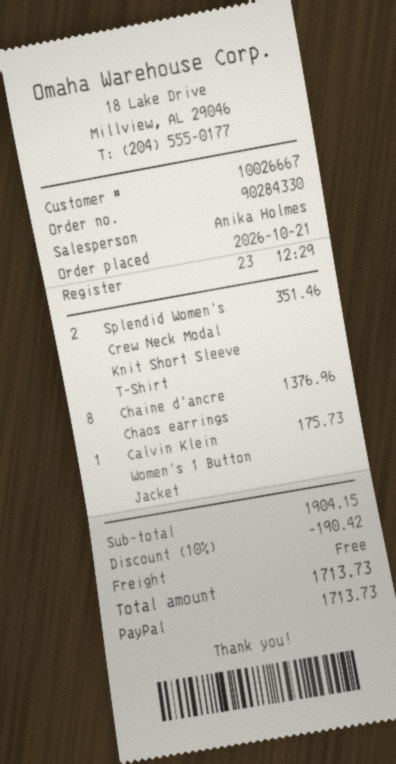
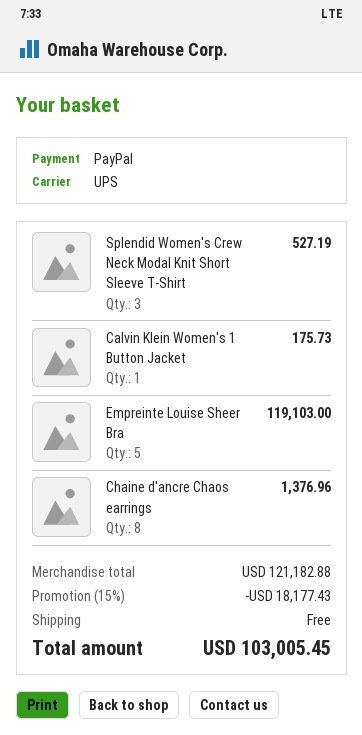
Splendid Women's Crew Neck Modal Knit Short Sleeve T-Shirt: 2 for 351.46 -> 3 for 527.19
Empreinte Louise Sheer Bra: none -> 5 for 119103.00
subtotal: 1904.15 -> 121182.88
discount: 10% = 190.42 -> 15% = 18177.43
total: 1713.73 -> 103005.45

